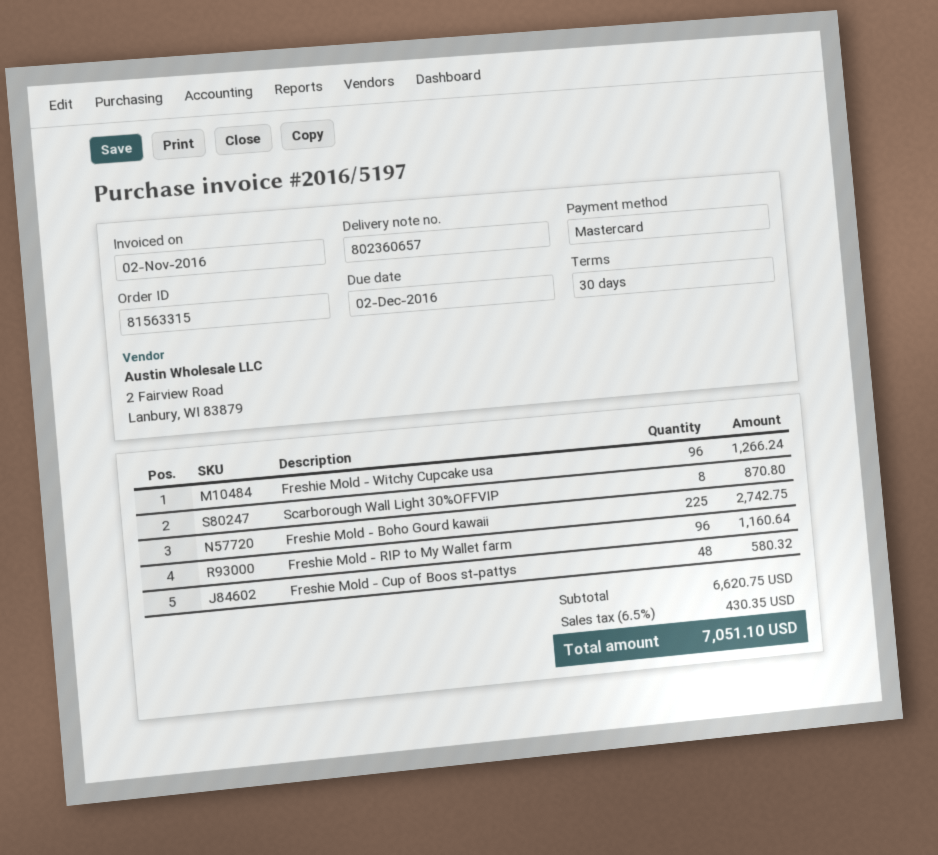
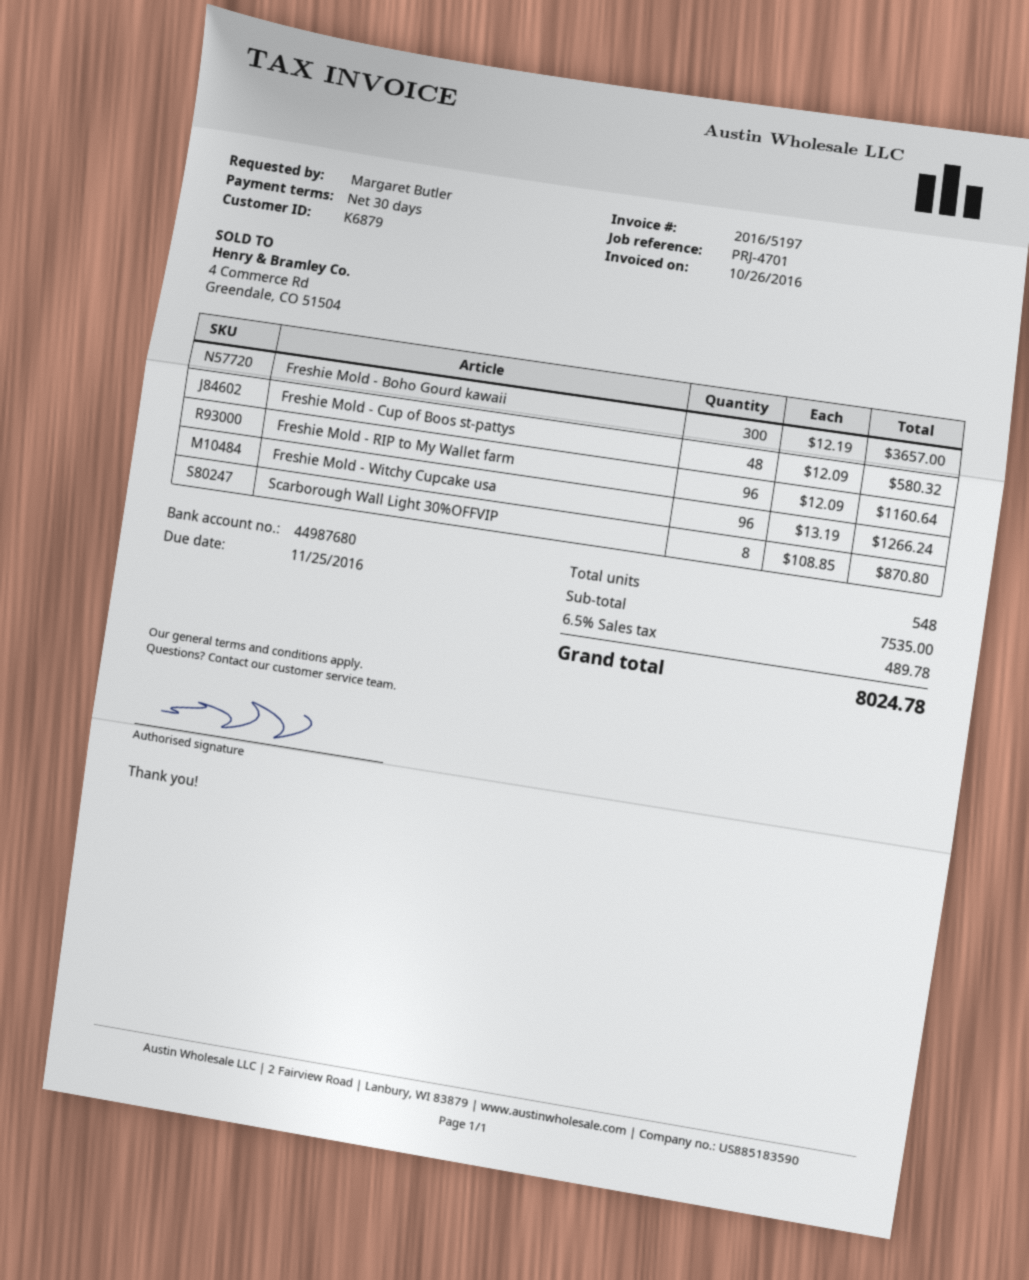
invoice date: 2016-11-02 -> 2016-10-26
due date: 2016-12-02 -> 2016-11-25
Freshie Mold - Boho Gourd kawaii: 225 for 2742.75 -> 300 for 3657.00
subtotal: 6620.75 -> 7535.00
tax: 6.5% = 430.35 -> 6.5% = 489.78
total: 7051.10 -> 8024.78

